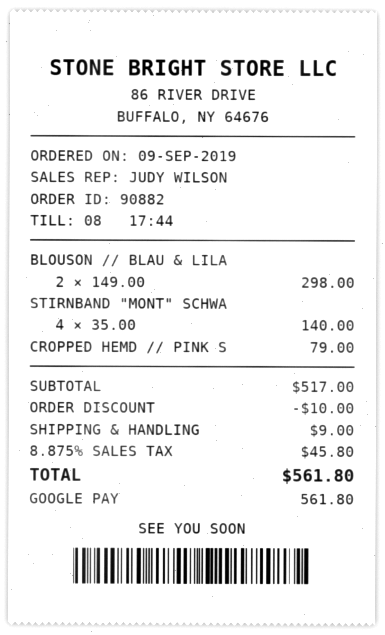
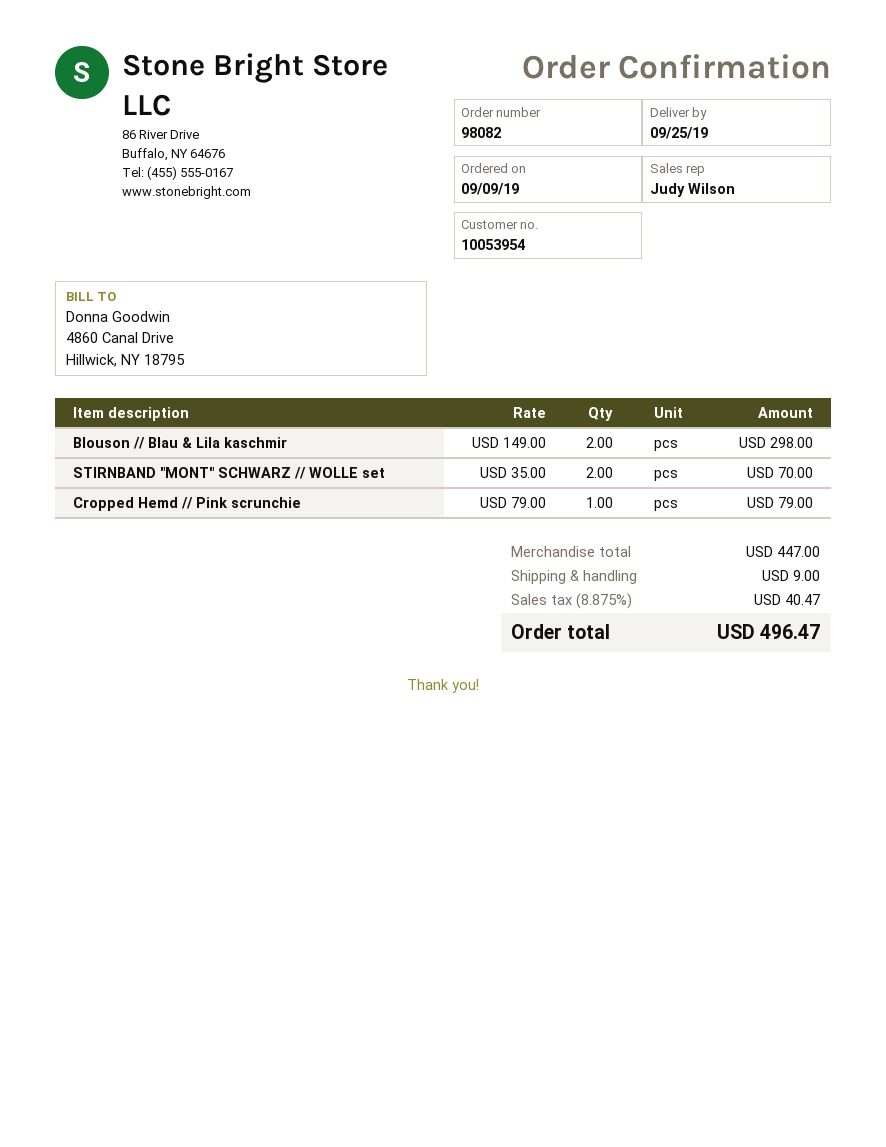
order number: 90882 -> 98082
STIRNBAND "MONT" SCHWA: 4 x 35.00 = 140.00 -> 2 x 35.00 = 70.00
subtotal: 517.00 -> 447.00
discount: 10.00 -> none
tax: 8.875% = 45.80 -> 8.875% = 40.47
total: 561.80 -> 496.47

